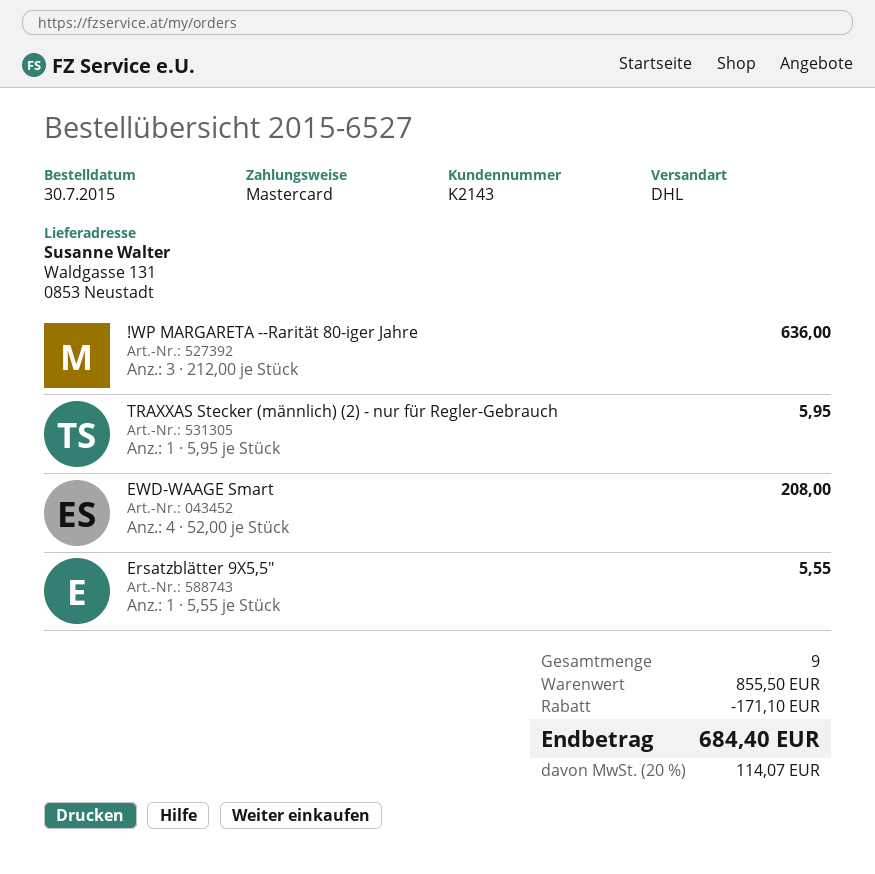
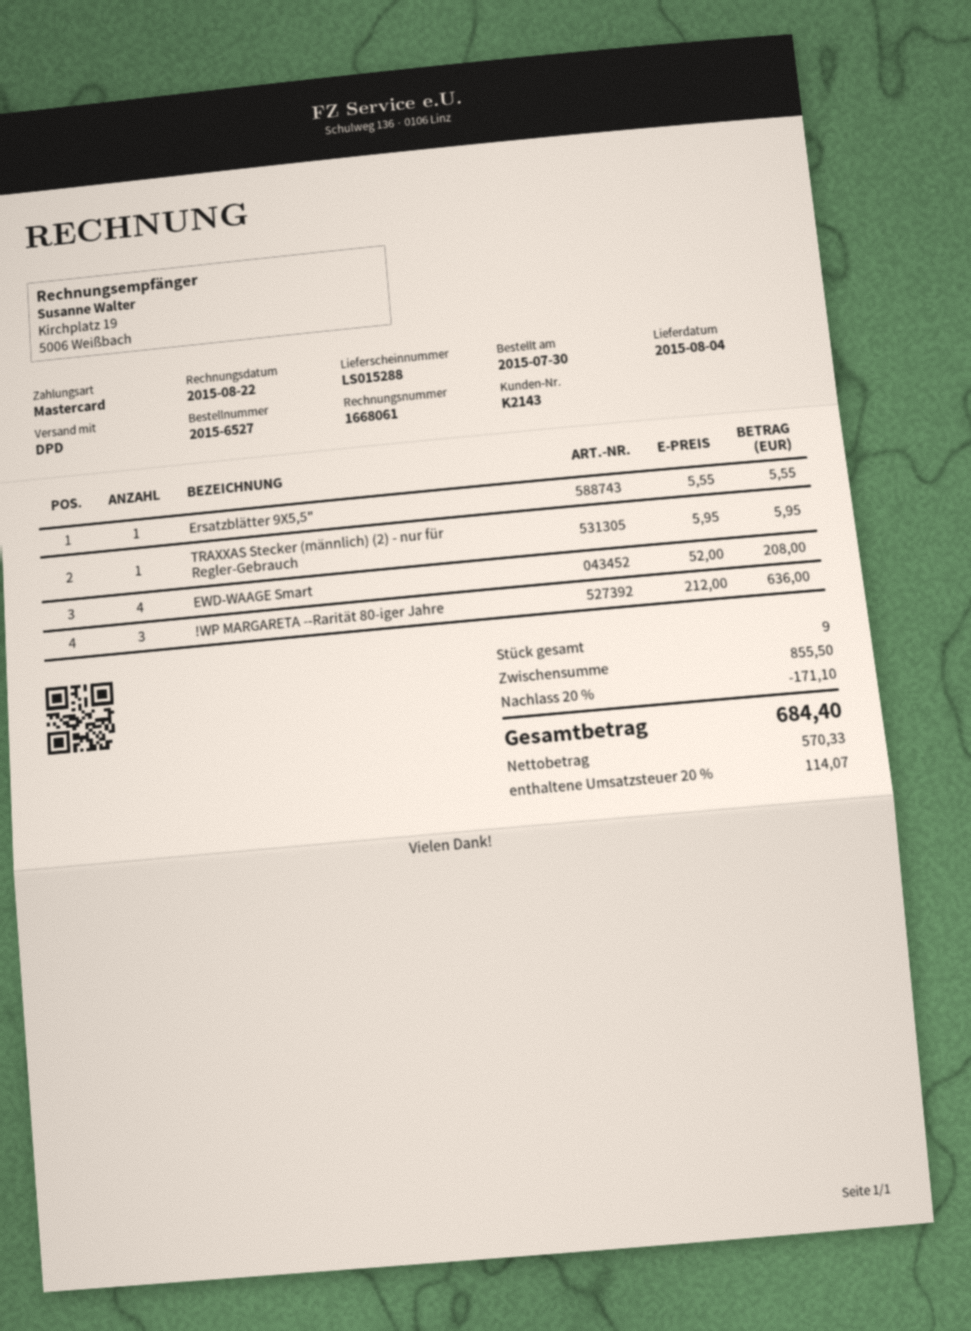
shipping method: DHL -> DPD

